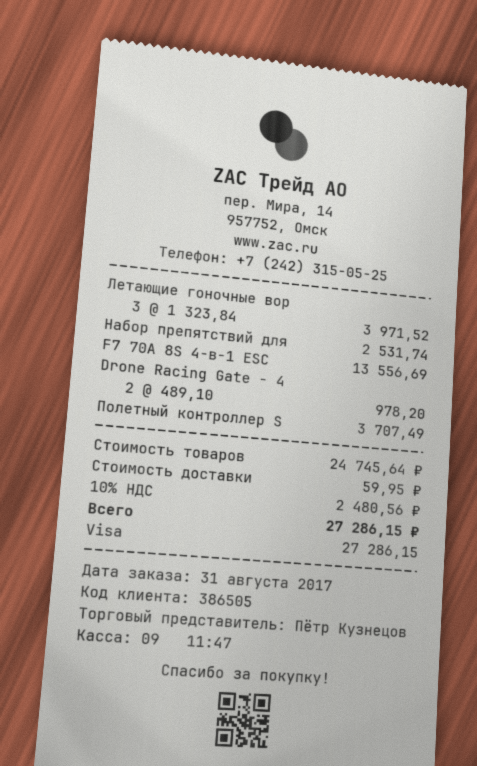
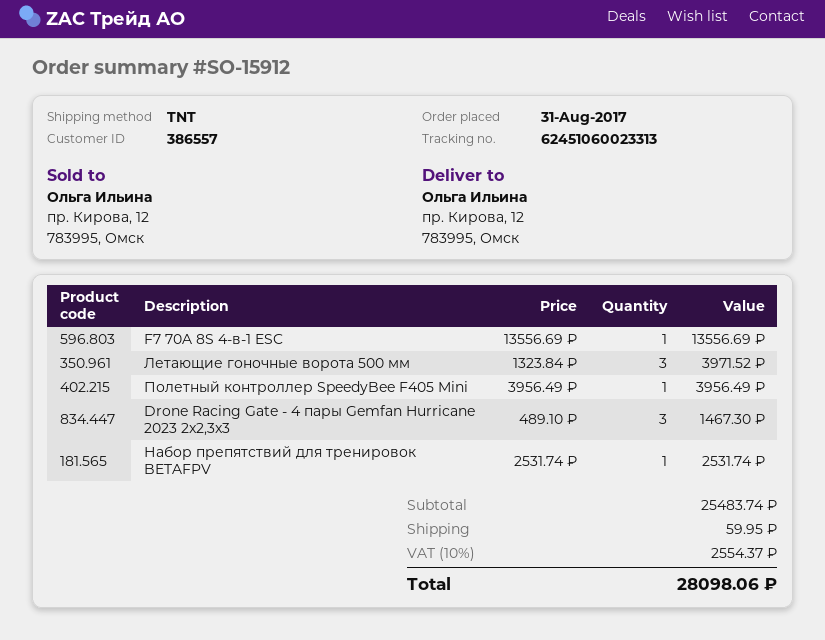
customer number: 386505 -> 386557
Drone Racing Gate - 4: 2 x 489.10 = 978.20 -> 3 x 489.10 = 1467.30
Полетный контроллер S: 1 x 3707.49 = 3707.49 -> 1 x 3956.49 = 3956.49
subtotal: 24745.64 -> 25483.74
tax: 10% = 2480.56 -> 10% = 2554.37
total: 27286.15 -> 28098.06

